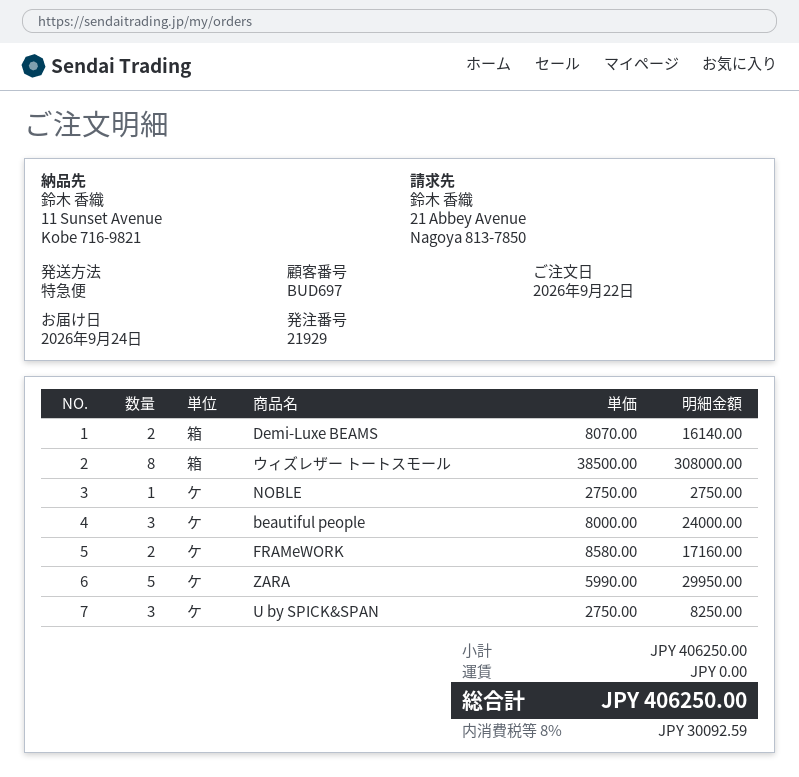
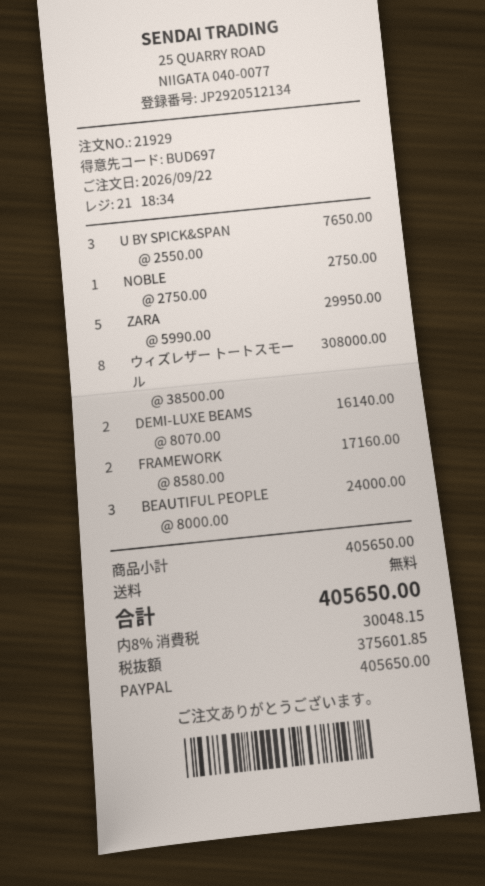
U by SPICK&SPAN: 3 x 2750.00 = 8250.00 -> 3 x 2550.00 = 7650.00
subtotal: 406250.00 -> 405650.00
tax: 8% = 30092.59 -> 8% = 30048.15
total: 406250.00 -> 405650.00

